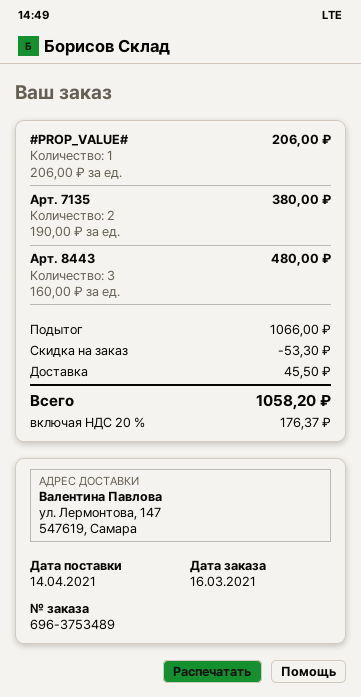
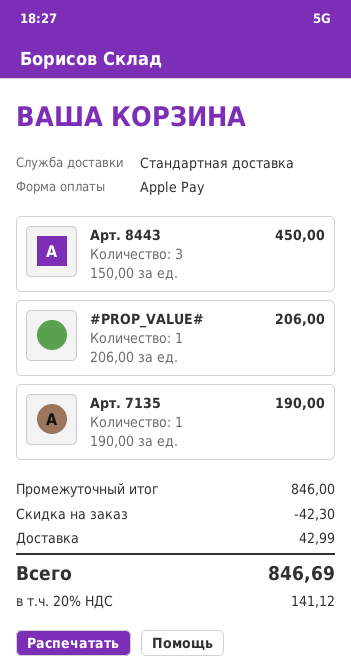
Арт. 7135: 2 x 190.00 = 380.00 -> 1 x 190.00 = 190.00
Арт. 8443: 3 x 160.00 = 480.00 -> 3 x 150.00 = 450.00
subtotal: 1066.00 -> 846.00
discount: 53.30 -> 42.30
shipping: 45.50 -> 42.99
tax: 20% = 176.37 -> 20% = 141.12
total: 1058.20 -> 846.69

